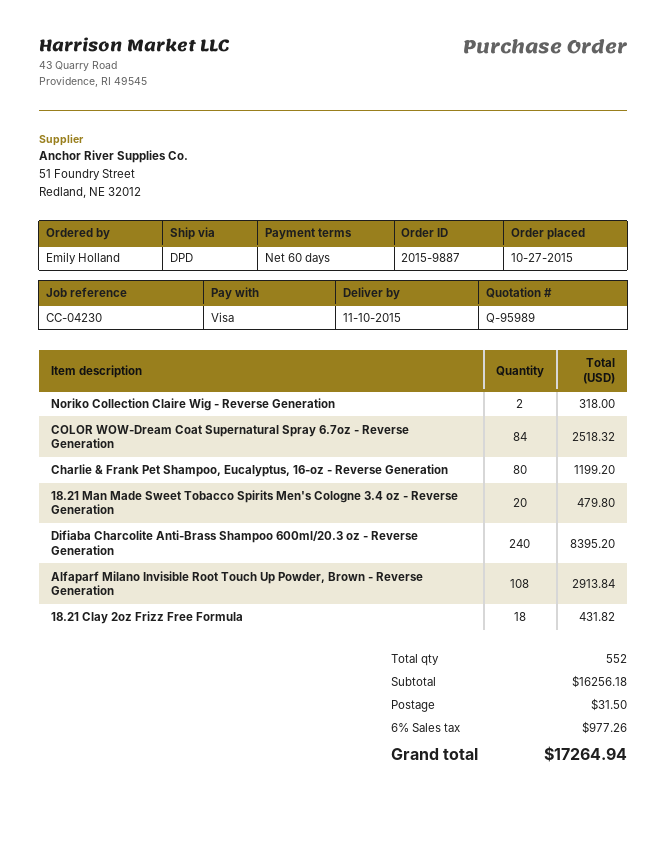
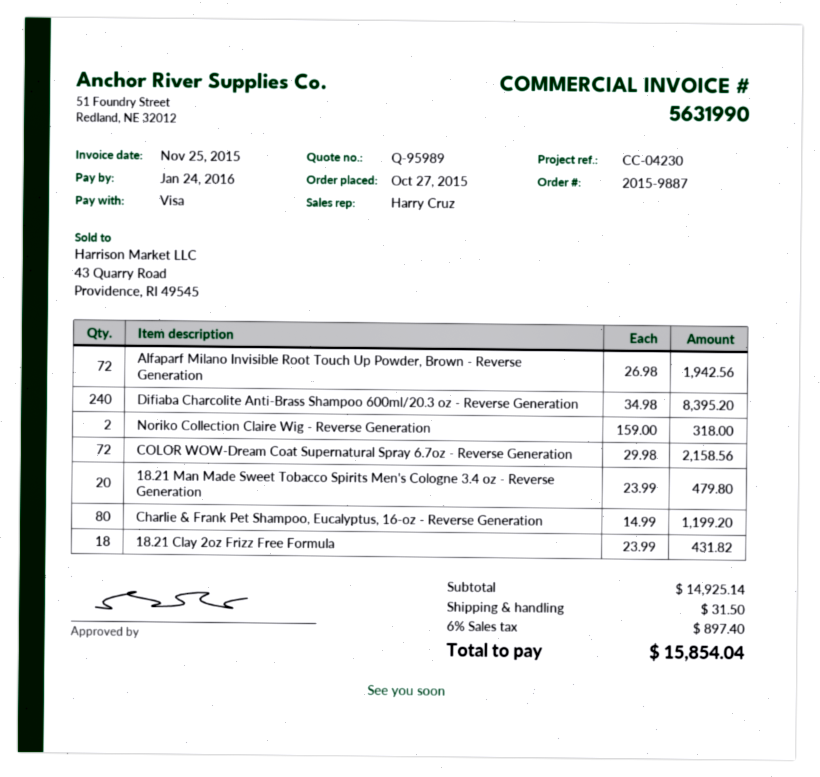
COLOR WOW-Dream Coat Supernatural Spray 6.7oz - Reverse Generation: 84 for 2518.32 -> 72 for 2158.56
Alfaparf Milano Invisible Root Touch Up Powder, Brown - Reverse Generation: 108 for 2913.84 -> 72 for 1942.56
subtotal: 16256.18 -> 14925.14
tax: 6% = 977.26 -> 6% = 897.40
total: 17264.94 -> 15854.04

